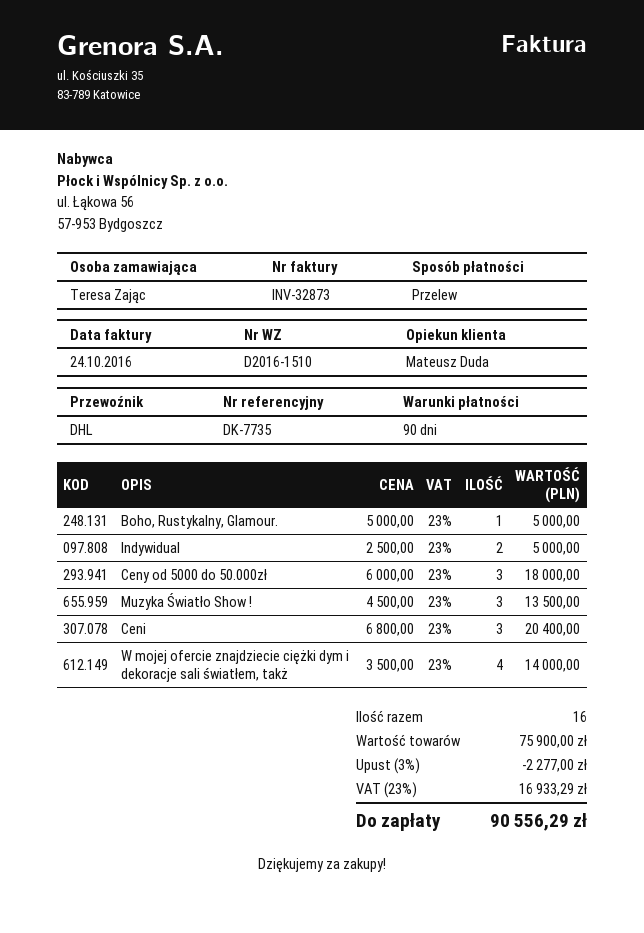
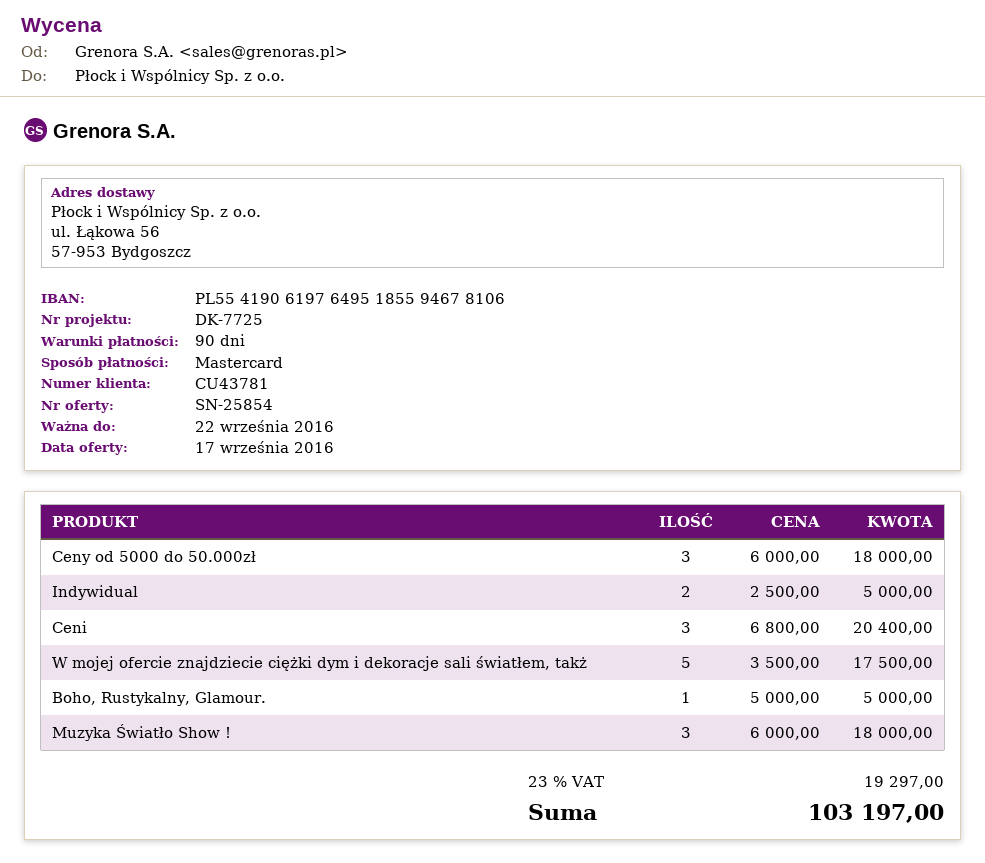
reference: DK-7735 -> DK-7725
payment method: bank transfer -> Mastercard
Muzyka Światło Show !: 3 x 4500.00 = 13500.00 -> 3 x 6000.00 = 18000.00
W mojej ofercie znajdziecie ciężki dym i dekoracje sali światłem, takż: 4 x 3500.00 = 14000.00 -> 5 x 3500.00 = 17500.00
discount: 3% = 2277.00 -> none
tax: 23% = 16933.29 -> 23% = 19297.00
total: 90556.29 -> 103197.00

